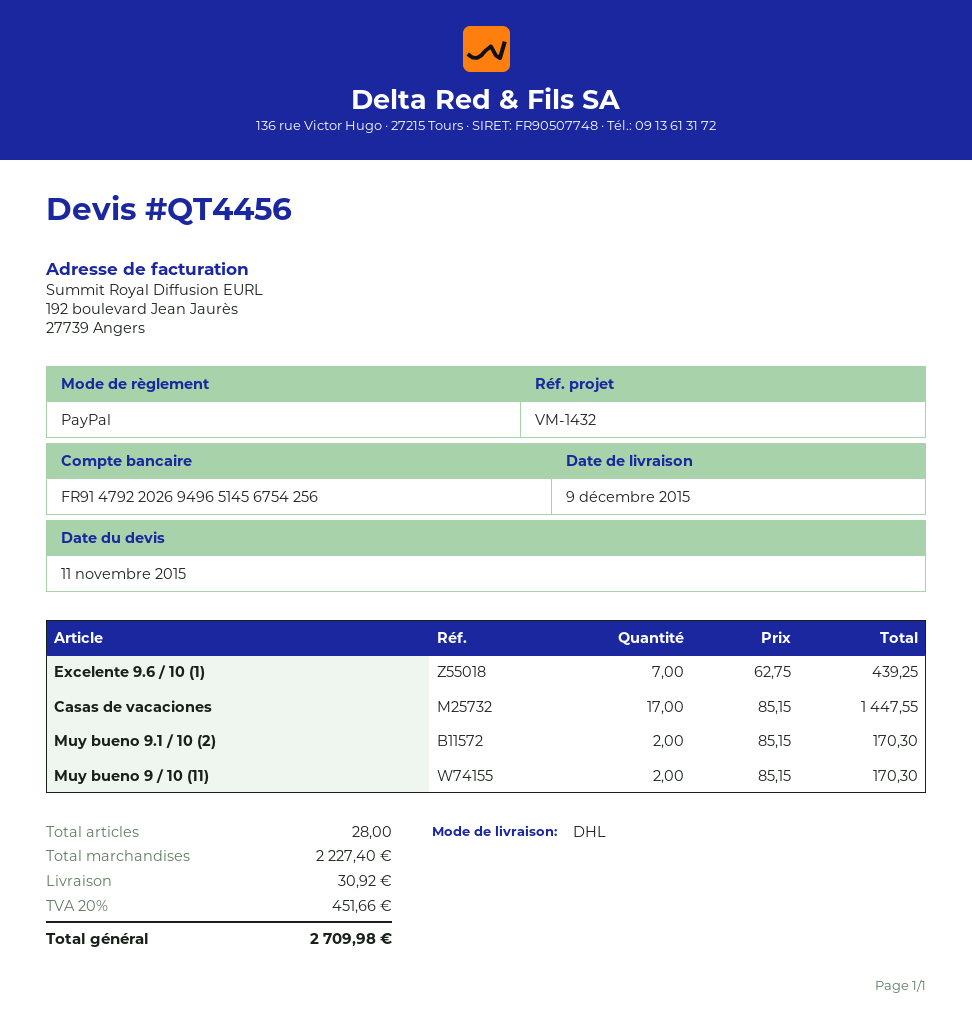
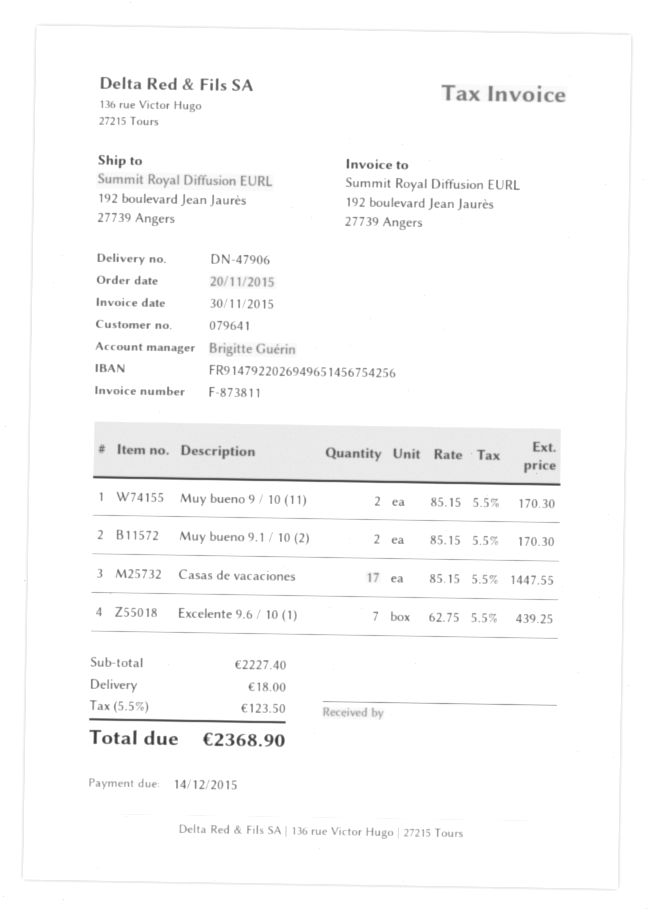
shipping: 30.92 -> 18.00
tax: 20% = 451.66 -> 5.5% = 123.50
total: 2709.98 -> 2368.90

